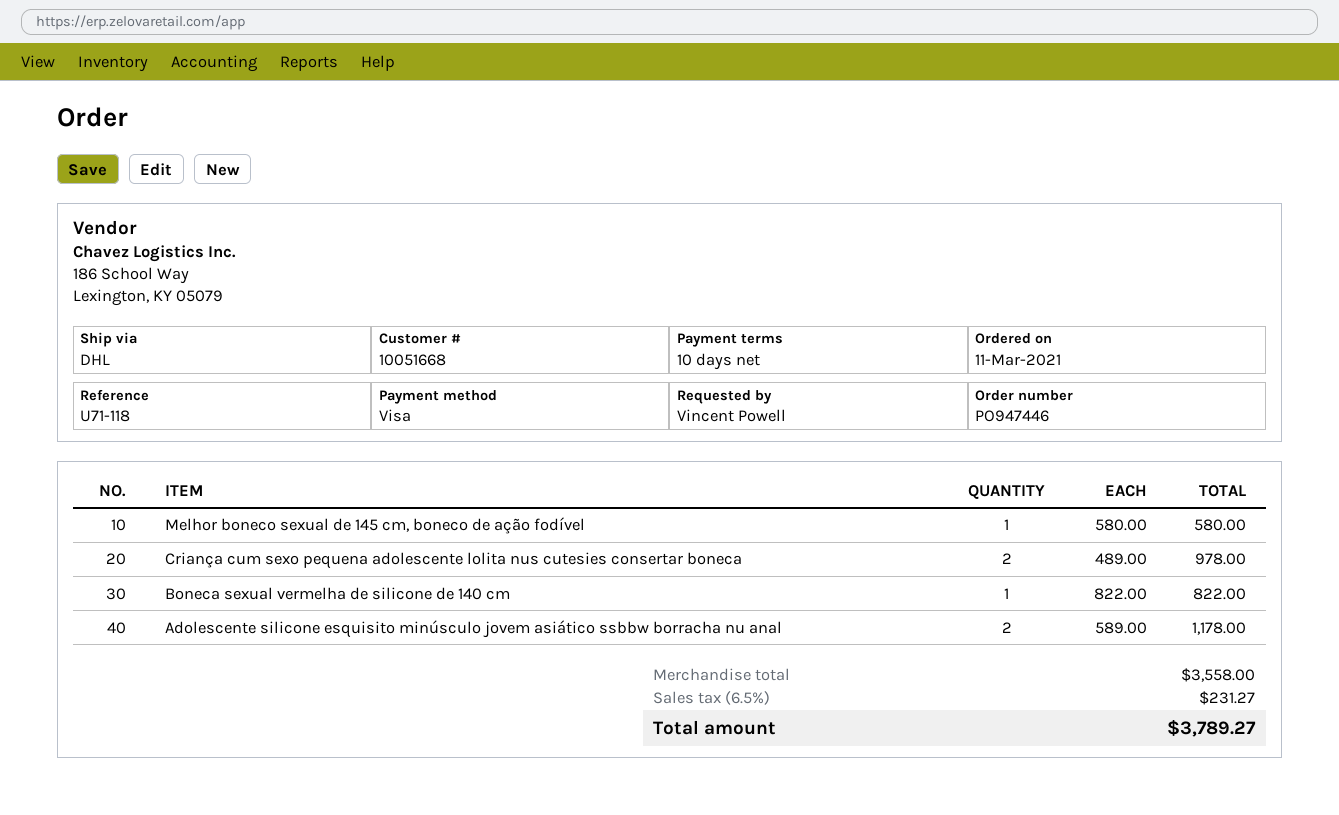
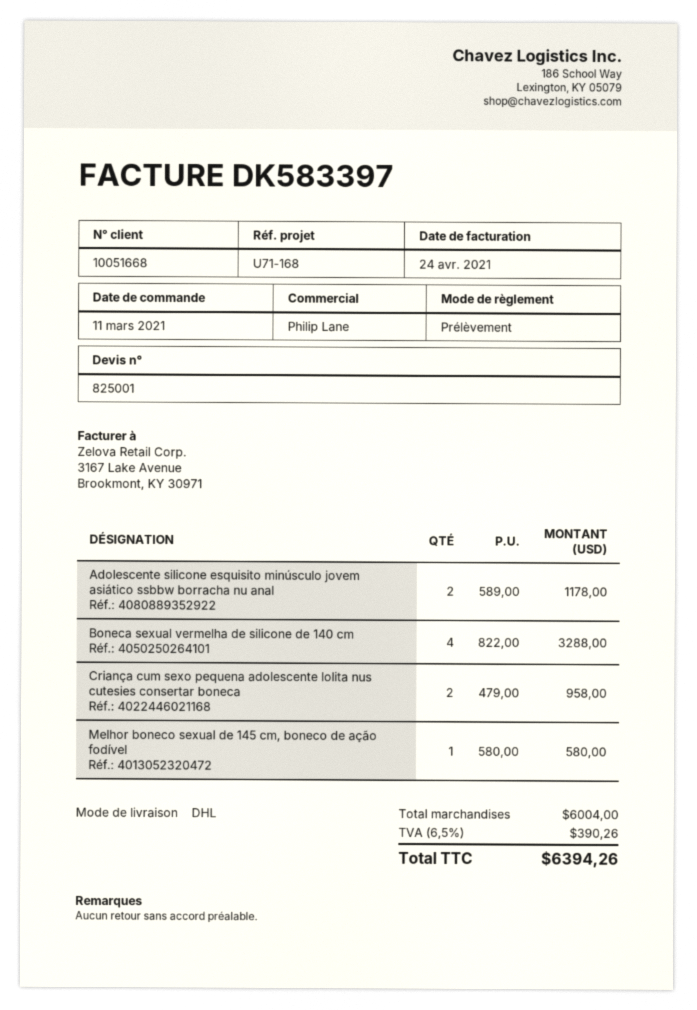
reference: U71-118 -> U71-168
payment method: Visa -> direct debit
Criança cum sexo pequena adolescente lolita nus cutesies consertar boneca: 2 x 489.00 = 978.00 -> 2 x 479.00 = 958.00
Boneca sexual vermelha de silicone de 140 cm: 1 x 822.00 = 822.00 -> 4 x 822.00 = 3288.00
subtotal: 3558.00 -> 6004.00
tax: 6.5% = 231.27 -> 6.5% = 390.26
total: 3789.27 -> 6394.26

